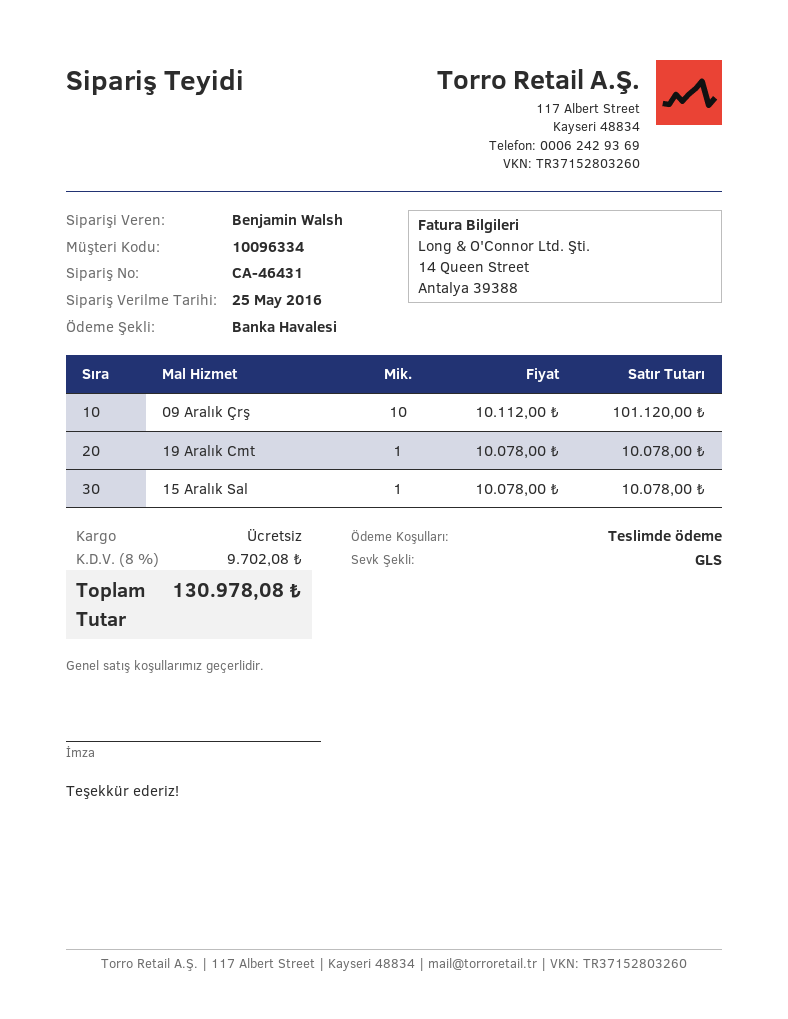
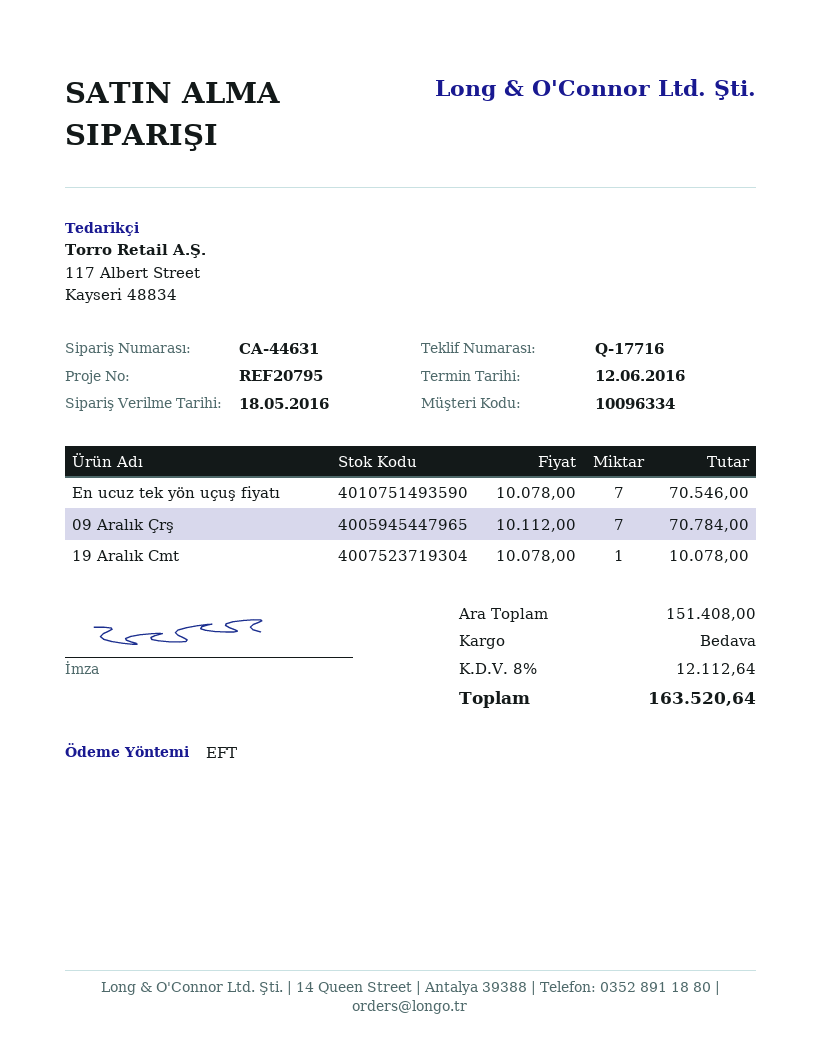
order number: CA-46431 -> CA-44631
order date: 2016-05-25 -> 2016-05-18
09 Aralık Çrş: 10 x 10112.00 = 101120.00 -> 7 x 10112.00 = 70784.00
15 Aralık Sal: 1 x 10078.00 = 10078.00 -> none
En ucuz tek yön uçuş fiyatı: none -> 7 x 10078.00 = 70546.00
tax: 8% = 9702.08 -> 8% = 12112.64
total: 130978.08 -> 163520.64

